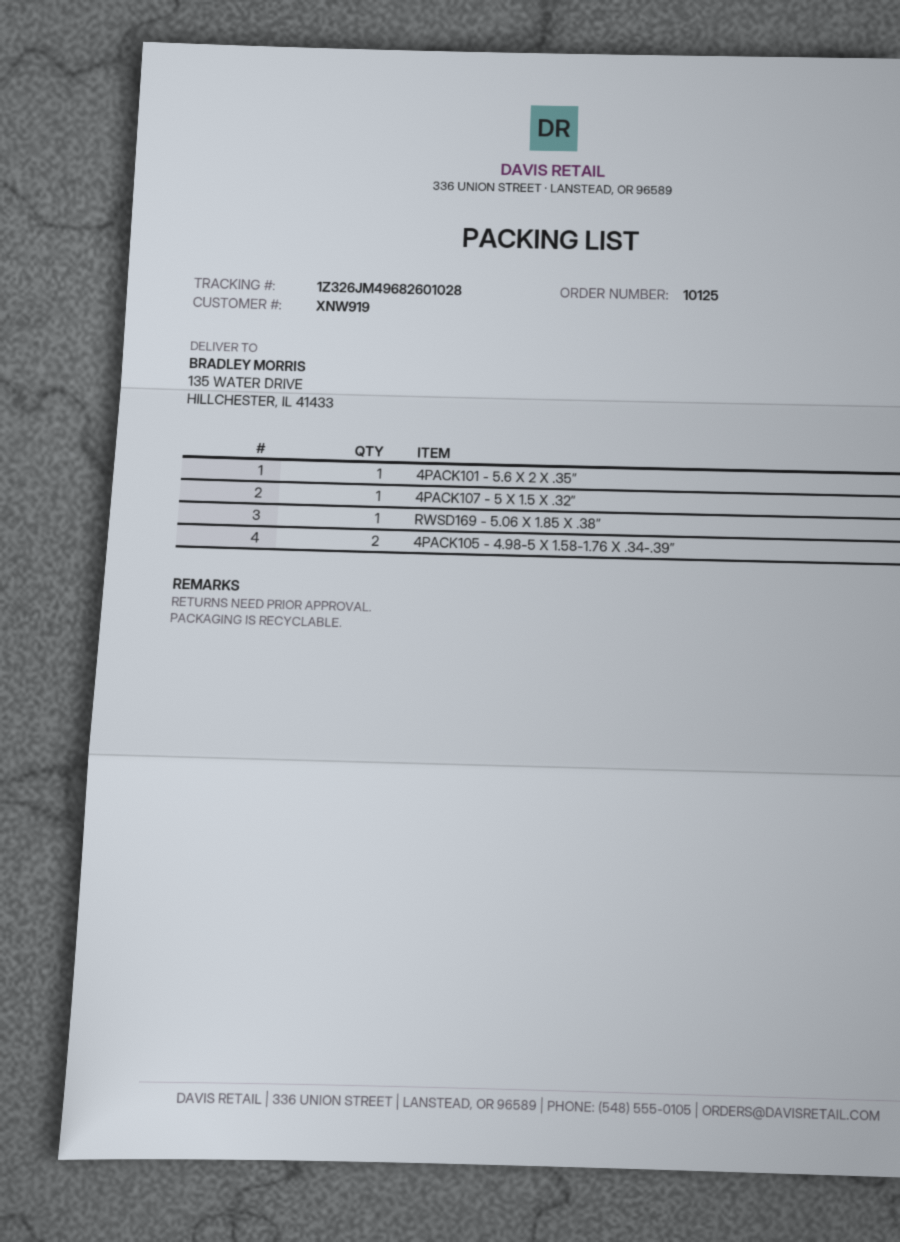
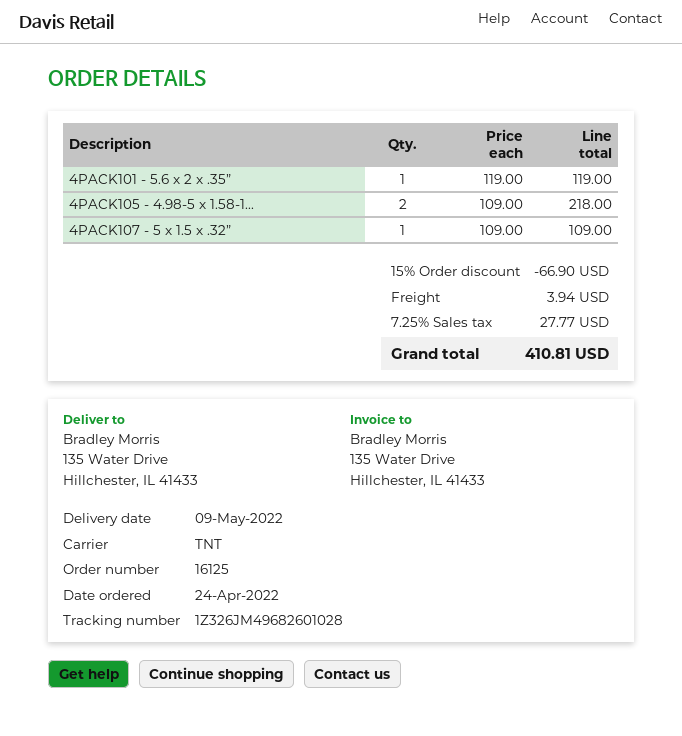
order number: 10125 -> 16125
RWSD169 - 5.06 X 1.85 X .38”: 1 -> none

